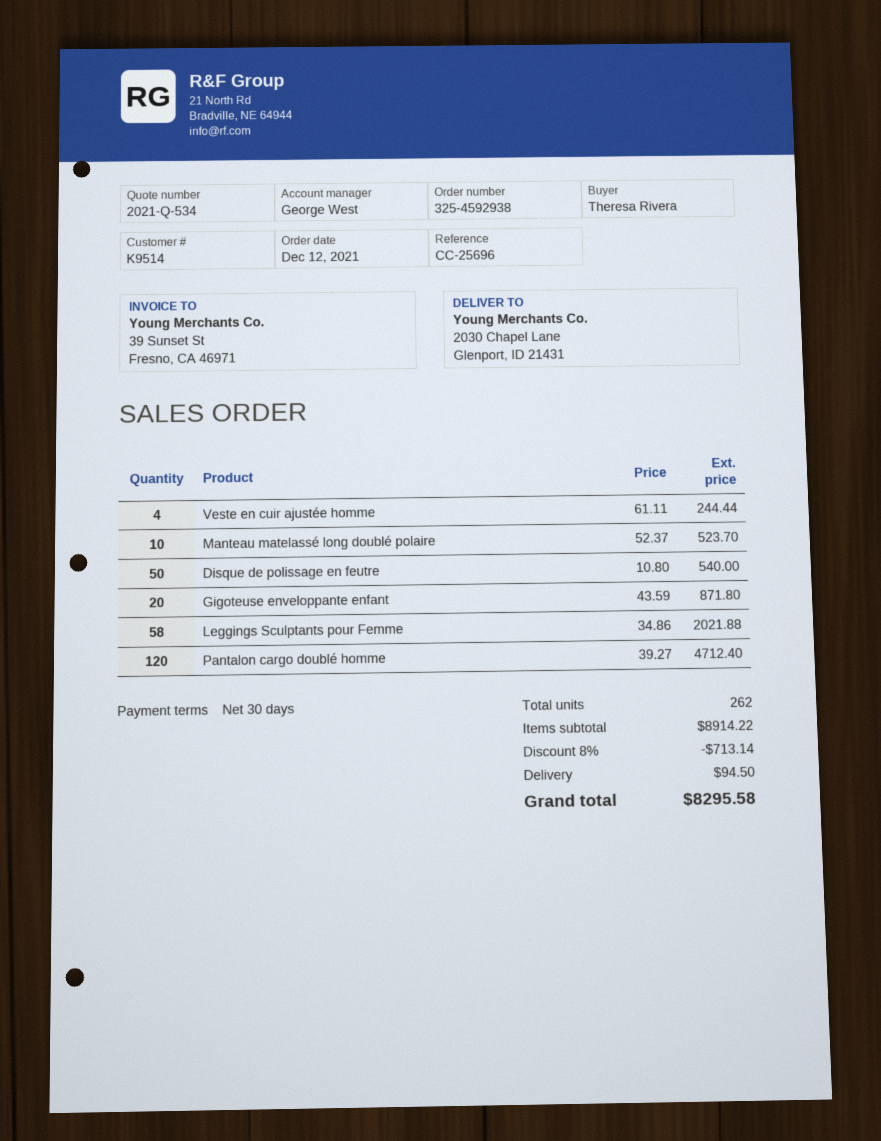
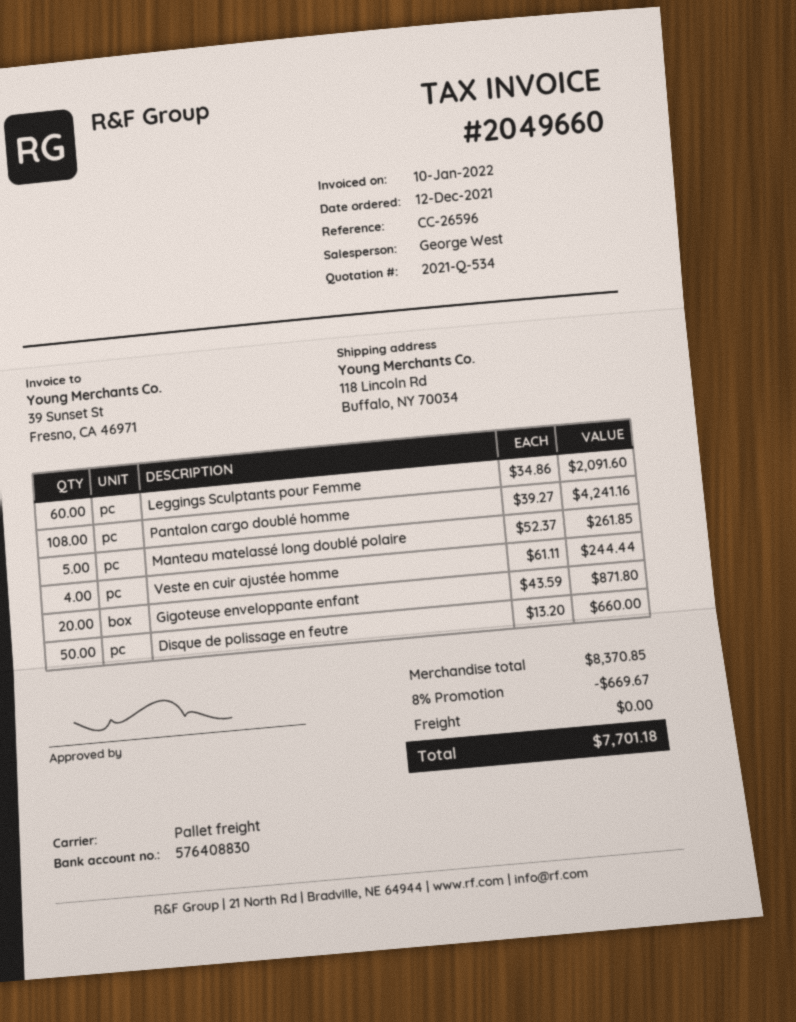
reference: CC-25696 -> CC-26596
ship to: 2030 Chapel Lane, Glenport, ID 21431 -> 118 Lincoln Rd, Buffalo, NY 70034
Manteau matelassé long doublé polaire: 10 x 52.37 = 523.70 -> 5 x 52.37 = 261.85
Disque de polissage en feutre: 50 x 10.80 = 540.00 -> 50 x 13.20 = 660.00
Leggings Sculptants pour Femme: 58 x 34.86 = 2021.88 -> 60 x 34.86 = 2091.60
Pantalon cargo doublé homme: 120 x 39.27 = 4712.40 -> 108 x 39.27 = 4241.16
subtotal: 8914.22 -> 8370.85
discount: 8% = 713.14 -> 8% = 669.67
shipping: 94.50 -> 0.00
total: 8295.58 -> 7701.18

